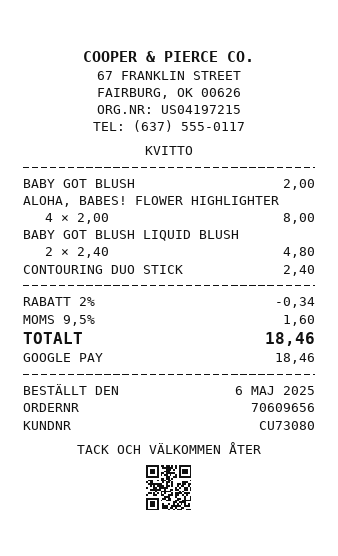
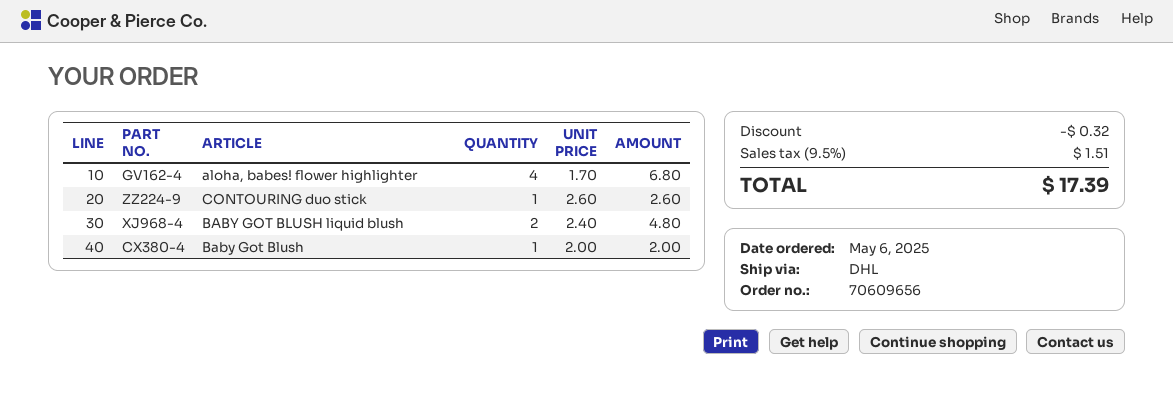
ALOHA, BABES! FLOWER HIGHLIGHTER: 4 x 2.00 = 8.00 -> 4 x 1.70 = 6.80
CONTOURING DUO STICK: 1 x 2.40 = 2.40 -> 1 x 2.60 = 2.60
discount: 0.34 -> 0.32
tax: 9.5% = 1.60 -> 9.5% = 1.51
total: 18.46 -> 17.39

